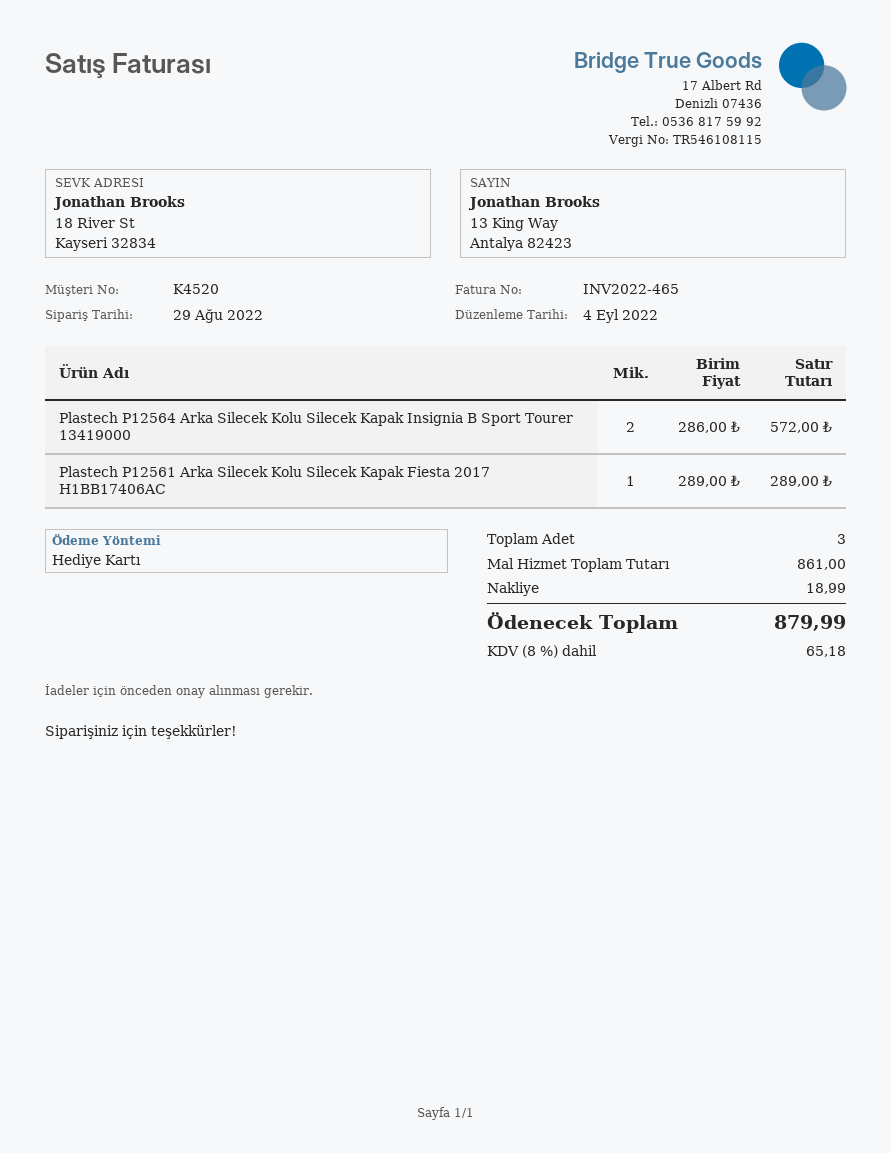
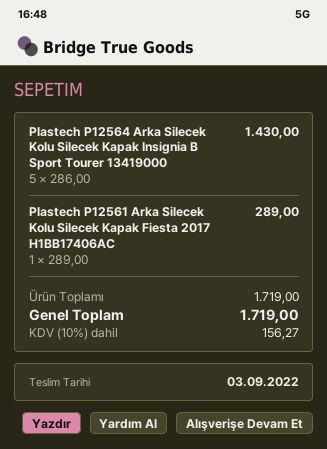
Plastech P12564 Arka Silecek Kolu Silecek Kapak Insignia B Sport Tourer 13419000: 2 x 286.00 = 572.00 -> 5 x 286.00 = 1430.00
subtotal: 861.00 -> 1719.00
shipping: 18.99 -> none
tax: 8% = 65.18 -> 10% = 156.27
total: 879.99 -> 1719.00

